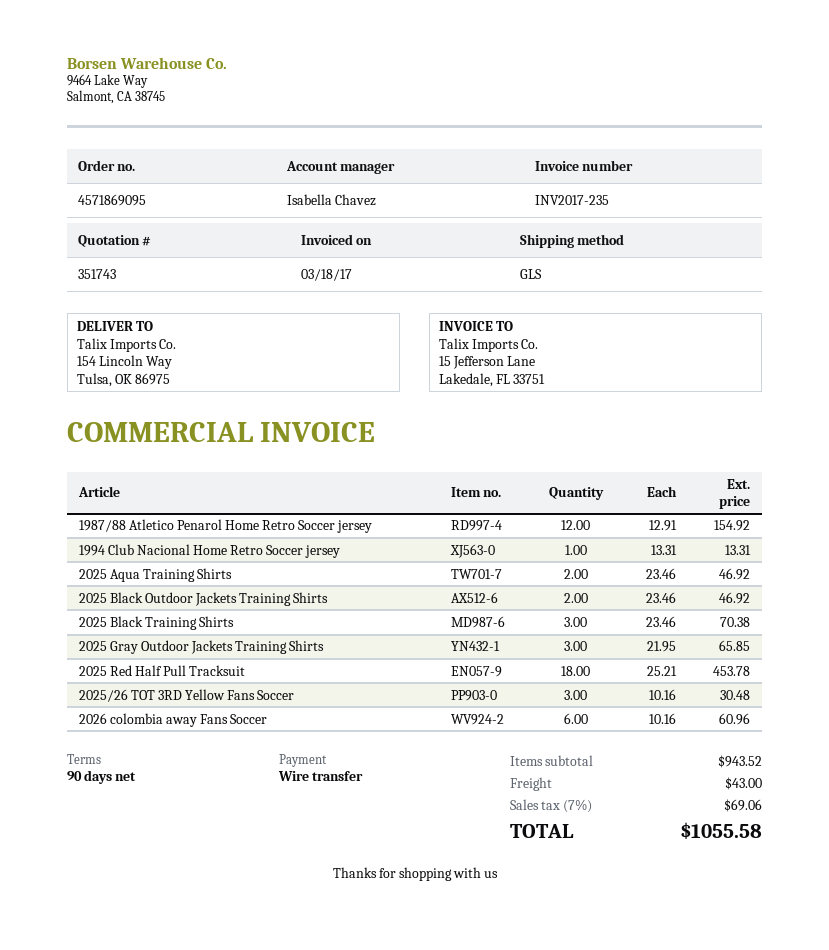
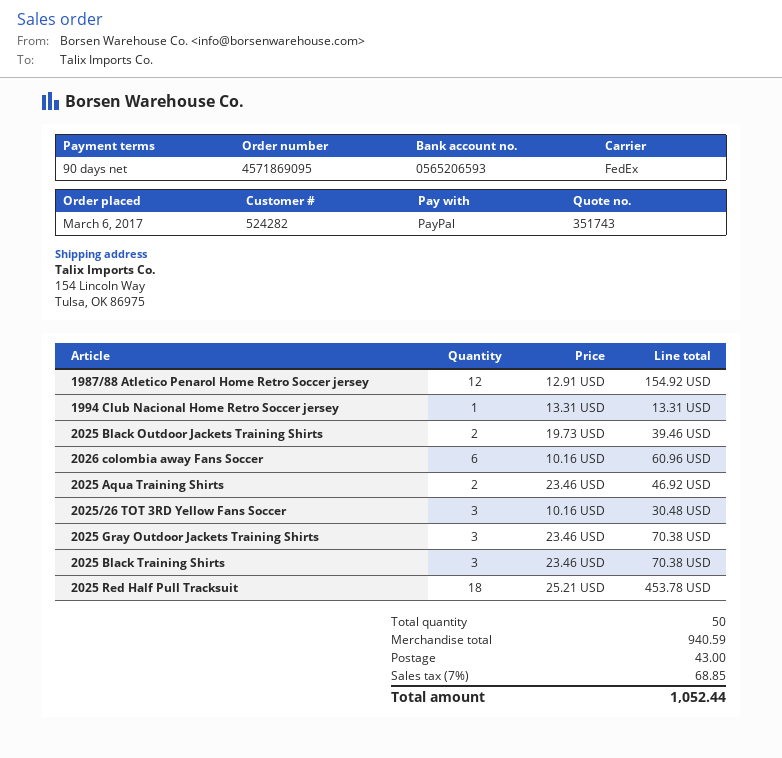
payment method: bank transfer -> PayPal
shipping method: GLS -> FedEx
2025 Black Outdoor Jackets Training Shirts: 2 x 23.46 = 46.92 -> 2 x 19.73 = 39.46
2025 Gray Outdoor Jackets Training Shirts: 3 x 21.95 = 65.85 -> 3 x 23.46 = 70.38
subtotal: 943.52 -> 940.59
tax: 7% = 69.06 -> 7% = 68.85
total: 1055.58 -> 1052.44

